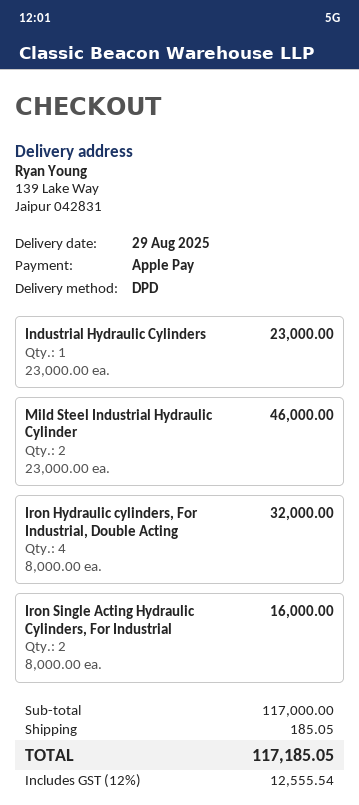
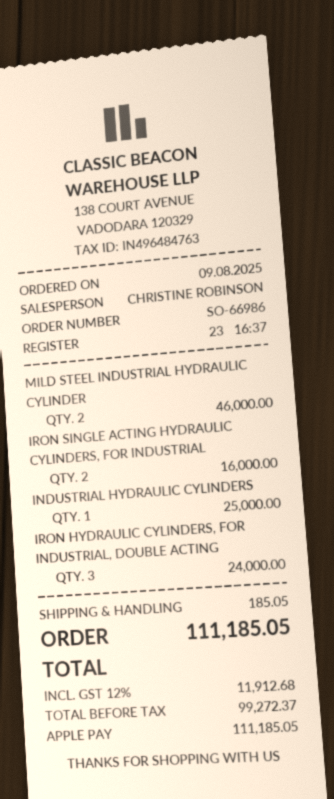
Industrial Hydraulic Cylinders: 1 for 23000.00 -> 1 for 25000.00
Iron Hydraulic cylinders, For Industrial, Double Acting: 4 for 32000.00 -> 3 for 24000.00
tax: 12% = 12555.54 -> 12% = 11912.68
total: 117185.05 -> 111185.05

